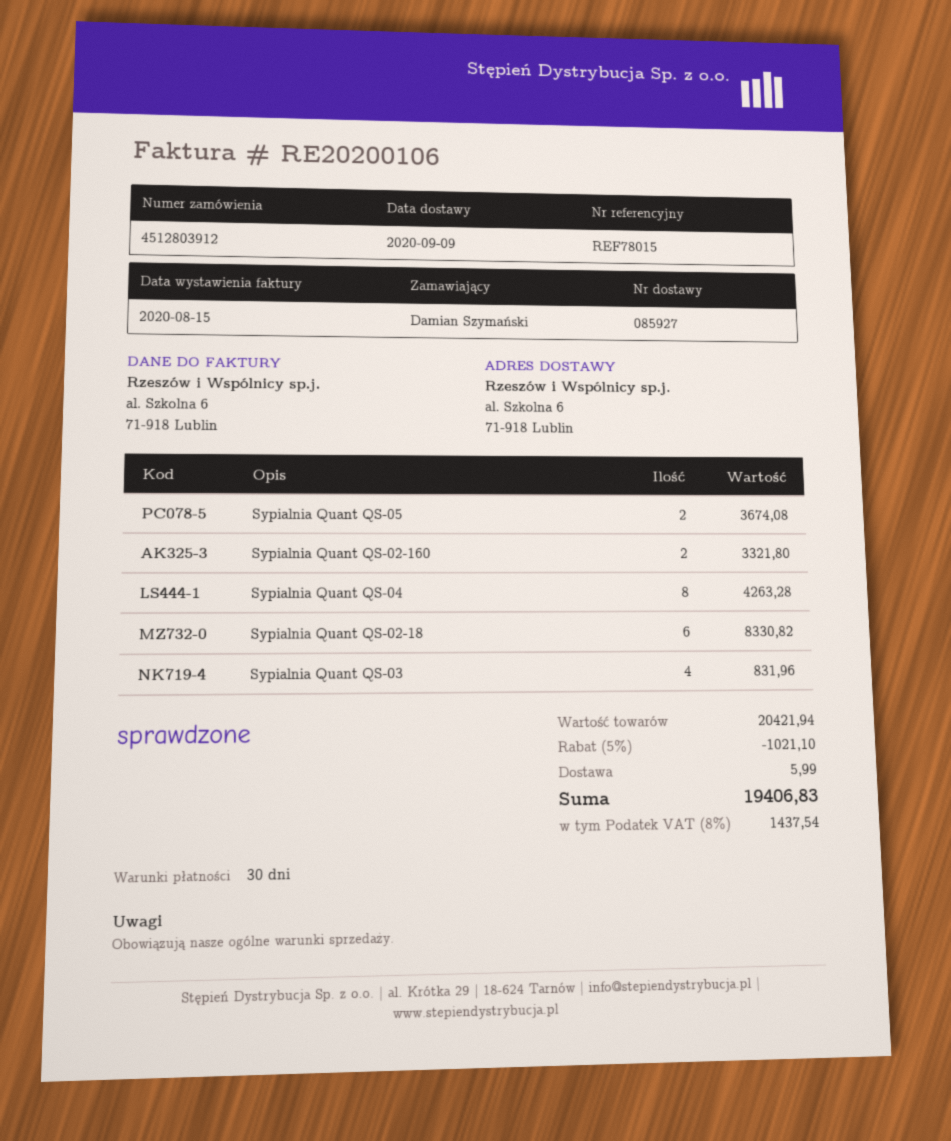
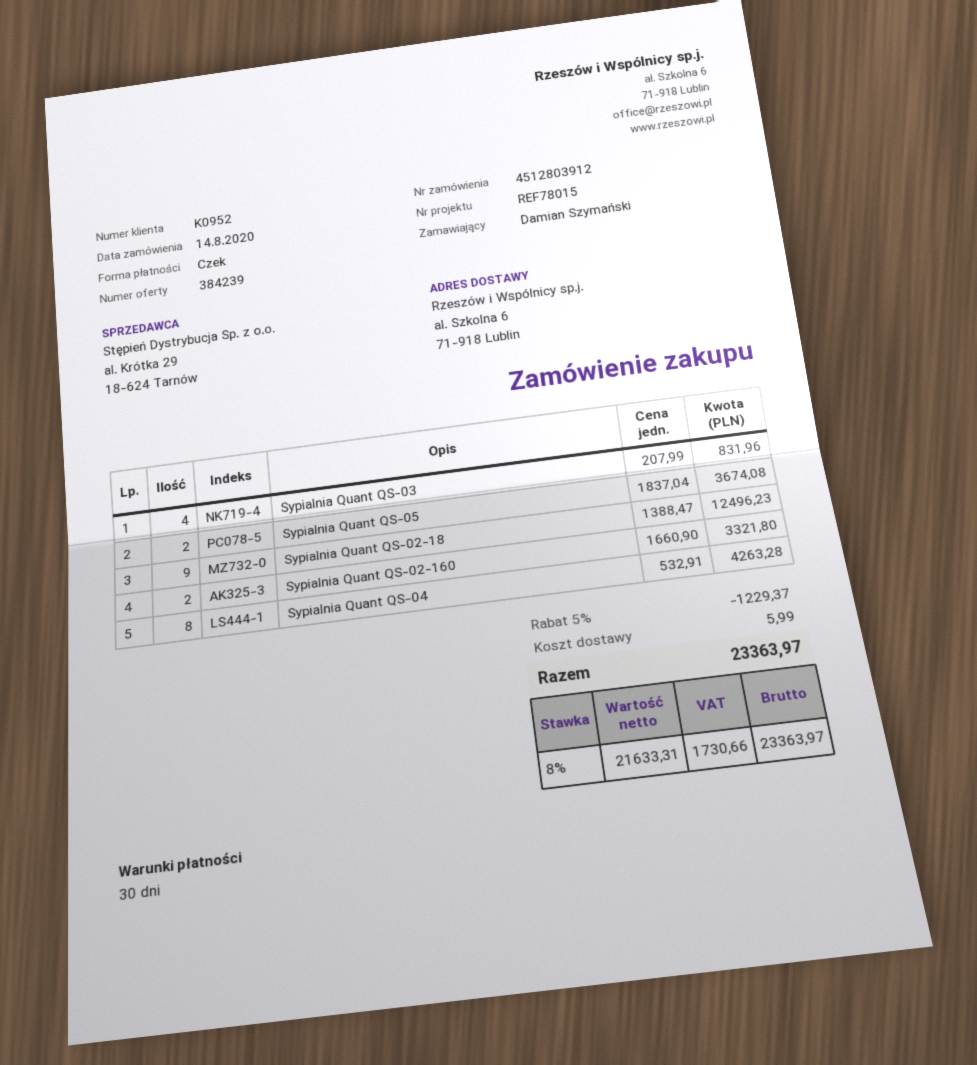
Sypialnia Quant QS-02-18: 6 for 8330.82 -> 9 for 12496.23
discount: 5% = 1021.10 -> 5% = 1229.37
tax: 8% = 1437.54 -> 8% = 1730.66
total: 19406.83 -> 23363.97

